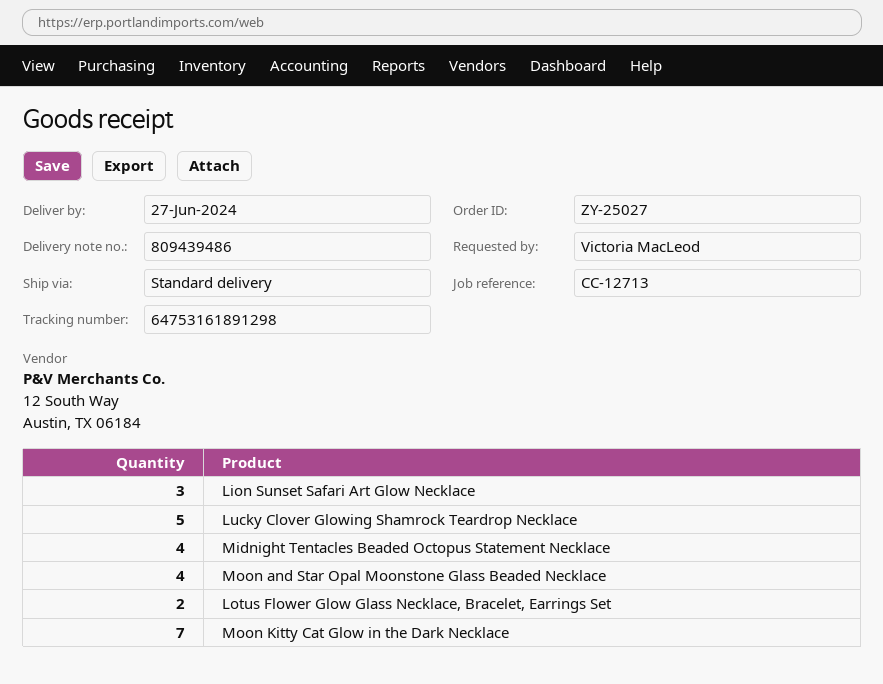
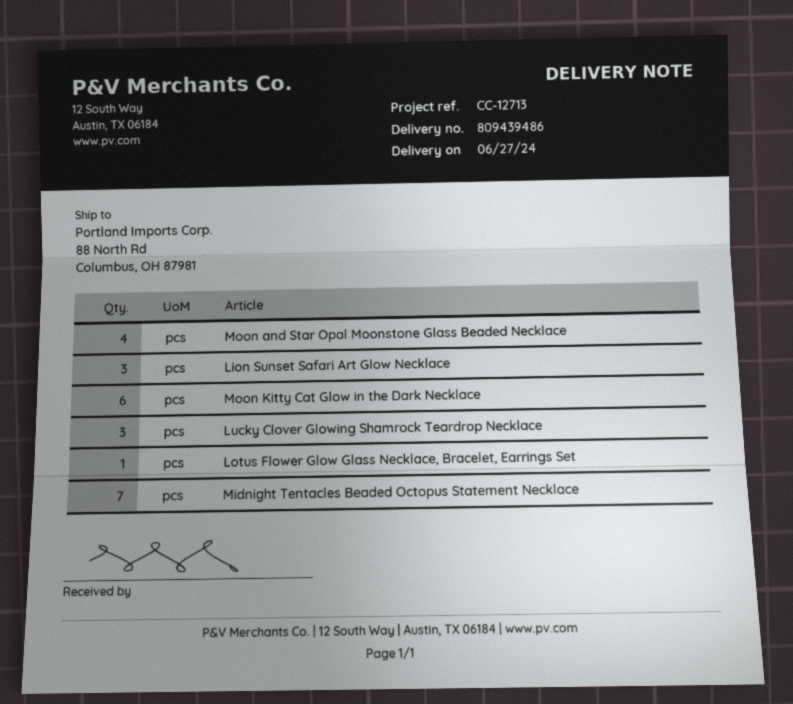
Lucky Clover Glowing Shamrock Teardrop Necklace: 5 -> 3
Midnight Tentacles Beaded Octopus Statement Necklace: 4 -> 7
Lotus Flower Glow Glass Necklace, Bracelet, Earrings Set: 2 -> 1
Moon Kitty Cat Glow in the Dark Necklace: 7 -> 6

